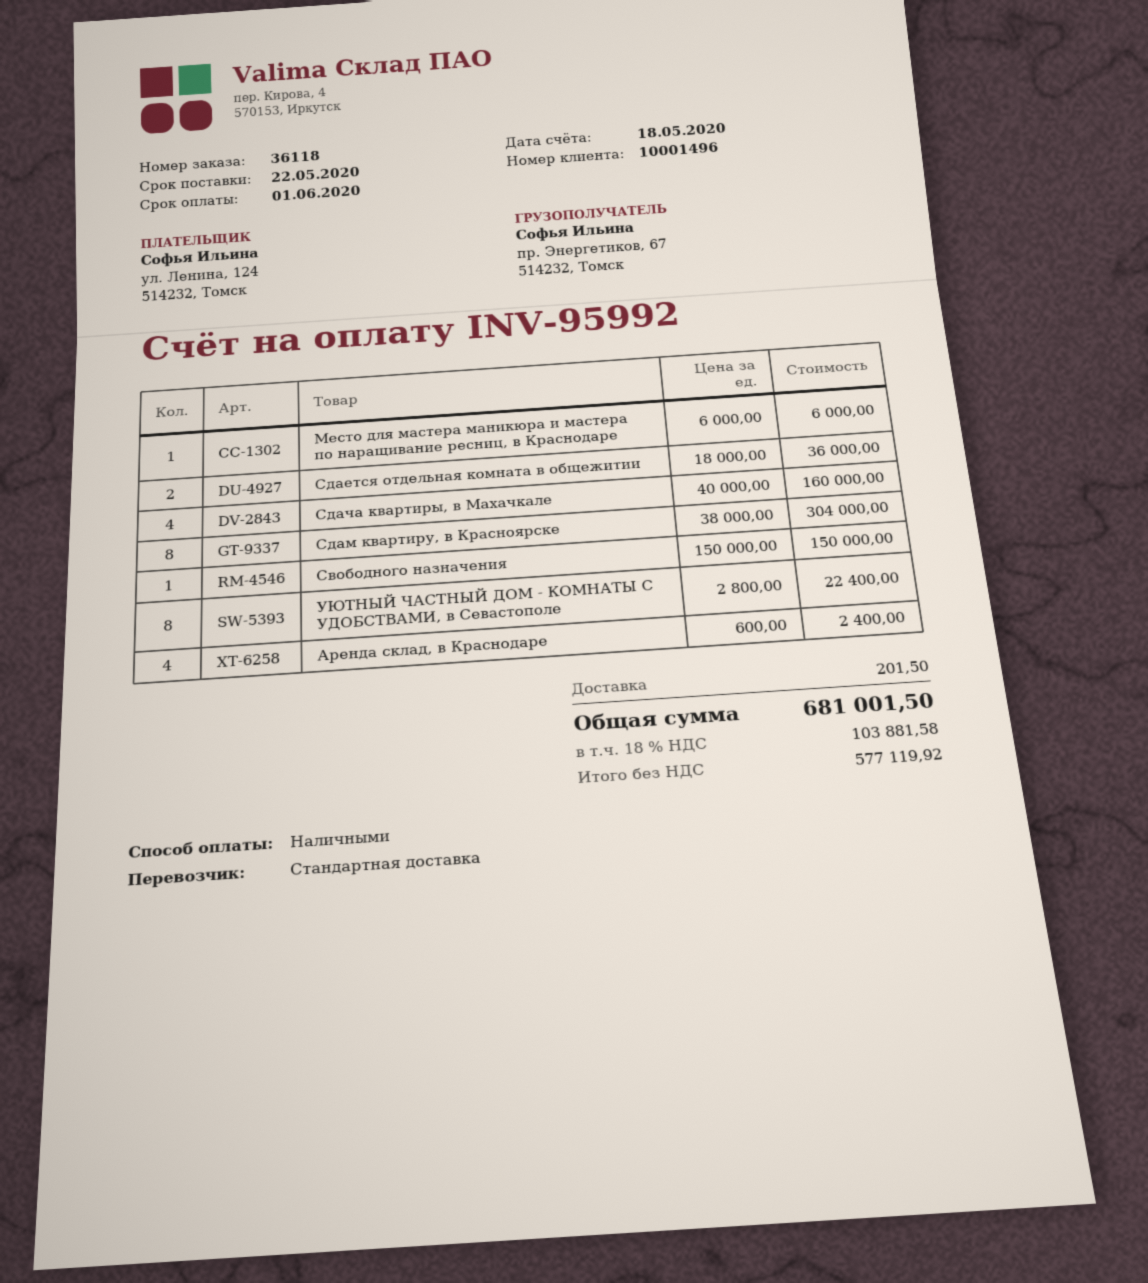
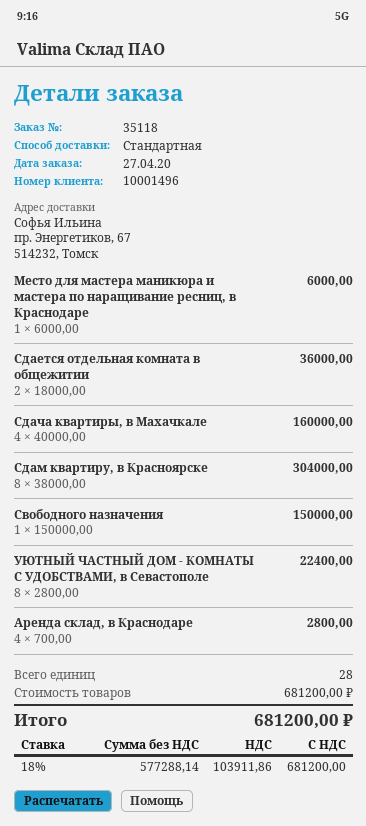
order number: 36118 -> 35118
Аренда склад, в Краснодаре: 4 x 600.00 = 2400.00 -> 4 x 700.00 = 2800.00
shipping: 201.50 -> none
net: 577119.92 -> 577288.14
tax: 18% = 103881.58 -> 18% = 103911.86
total: 681001.50 -> 681200.00

